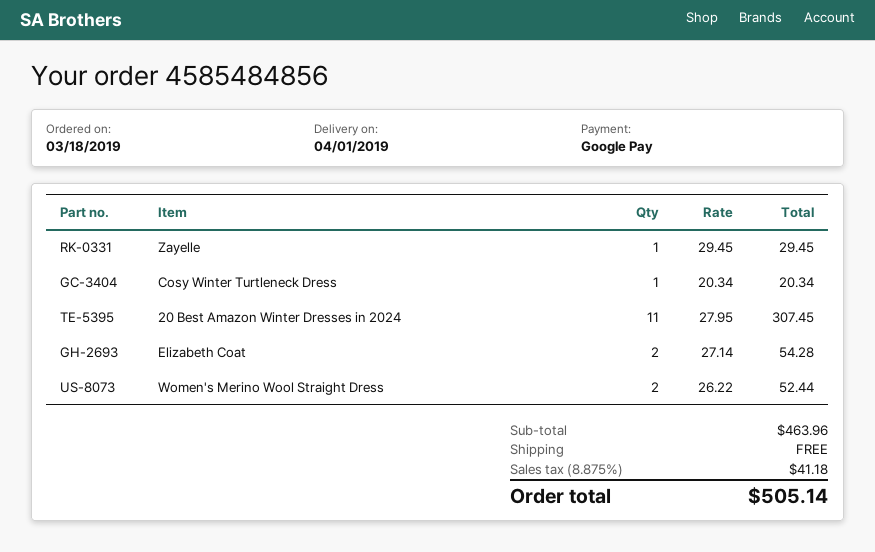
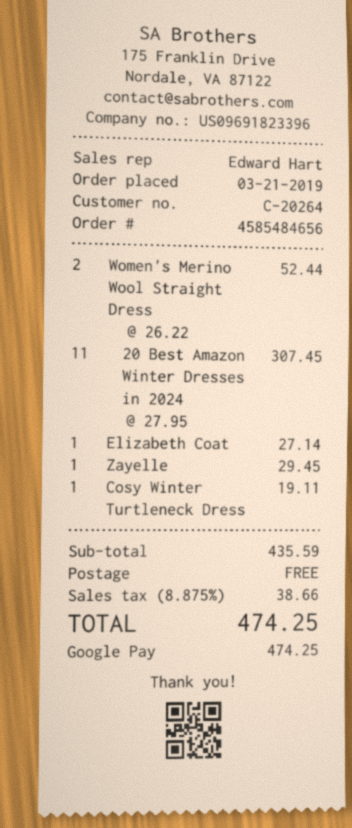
order number: 4585484856 -> 4585484656
order date: 2019-03-18 -> 2019-03-21
Cosy Winter Turtleneck Dress: 1 x 20.34 = 20.34 -> 1 x 19.11 = 19.11
Elizabeth Coat: 2 x 27.14 = 54.28 -> 1 x 27.14 = 27.14
subtotal: 463.96 -> 435.59
tax: 8.875% = 41.18 -> 8.875% = 38.66
total: 505.14 -> 474.25

